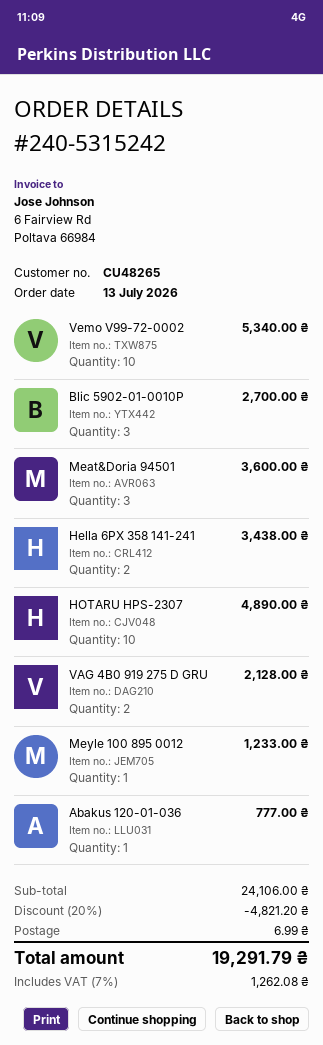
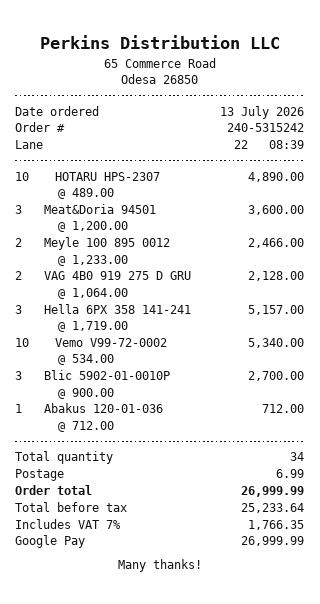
Hella 6PX 358 141-241: 2 for 3438.00 -> 3 for 5157.00
Meyle 100 895 0012: 1 for 1233.00 -> 2 for 2466.00
Abakus 120-01-036: 1 for 777.00 -> 1 for 712.00
discount: 20% = 4821.20 -> none
tax: 7% = 1262.08 -> 7% = 1766.35
total: 19291.79 -> 26999.99

